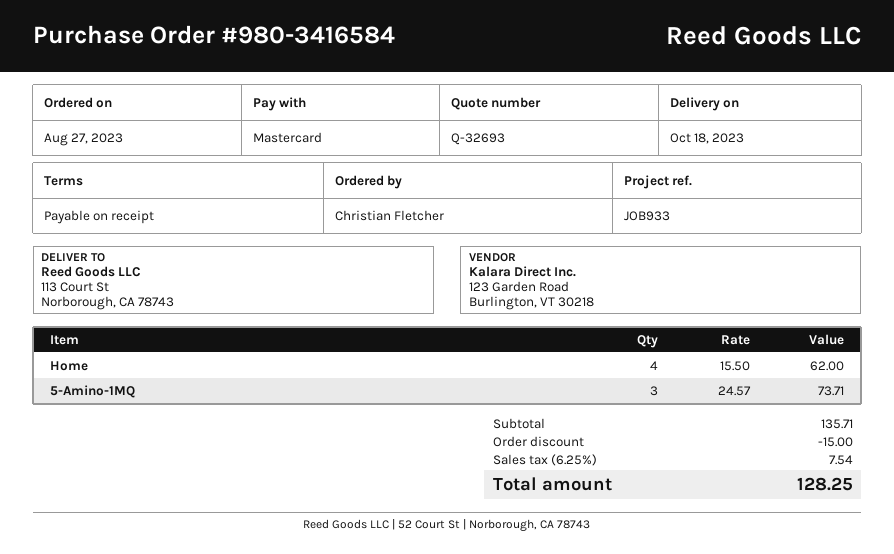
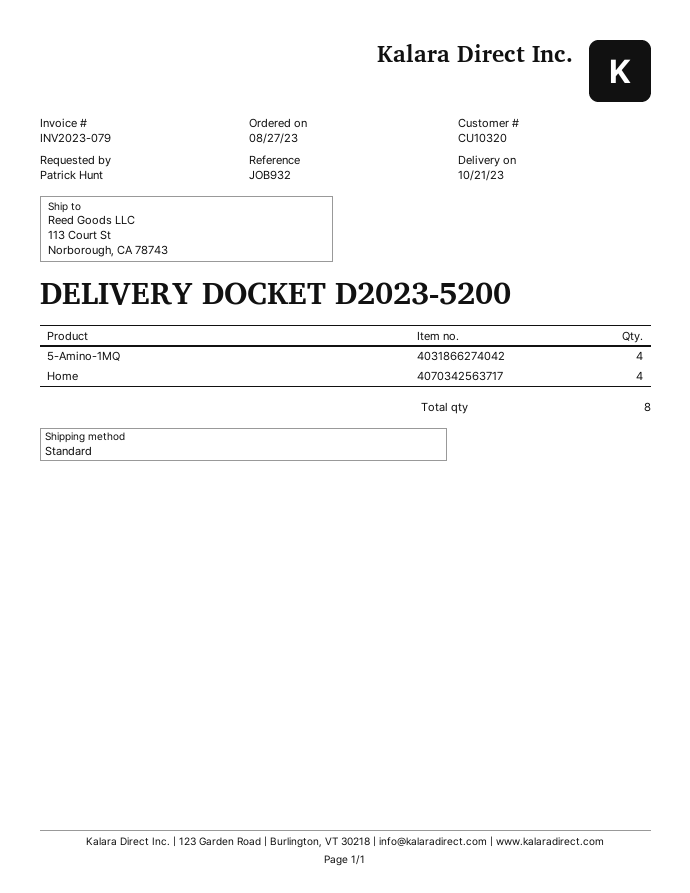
delivery date: 2023-10-18 -> 2023-10-21
reference: JOB933 -> JOB932
ordered by: Christian Fletcher -> Patrick Hunt
5-Amino-1MQ: 3 -> 4

